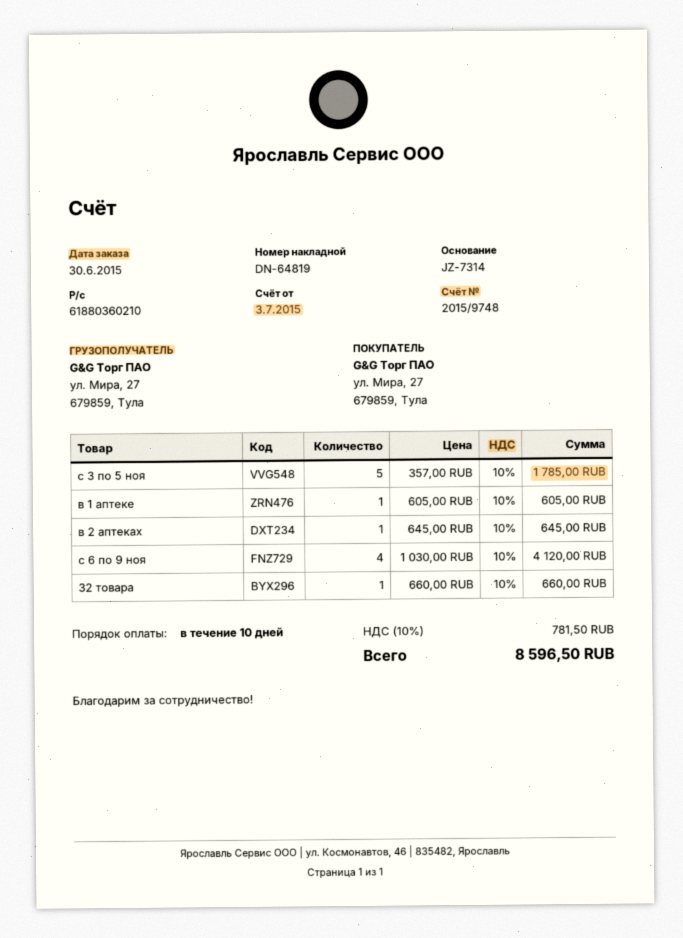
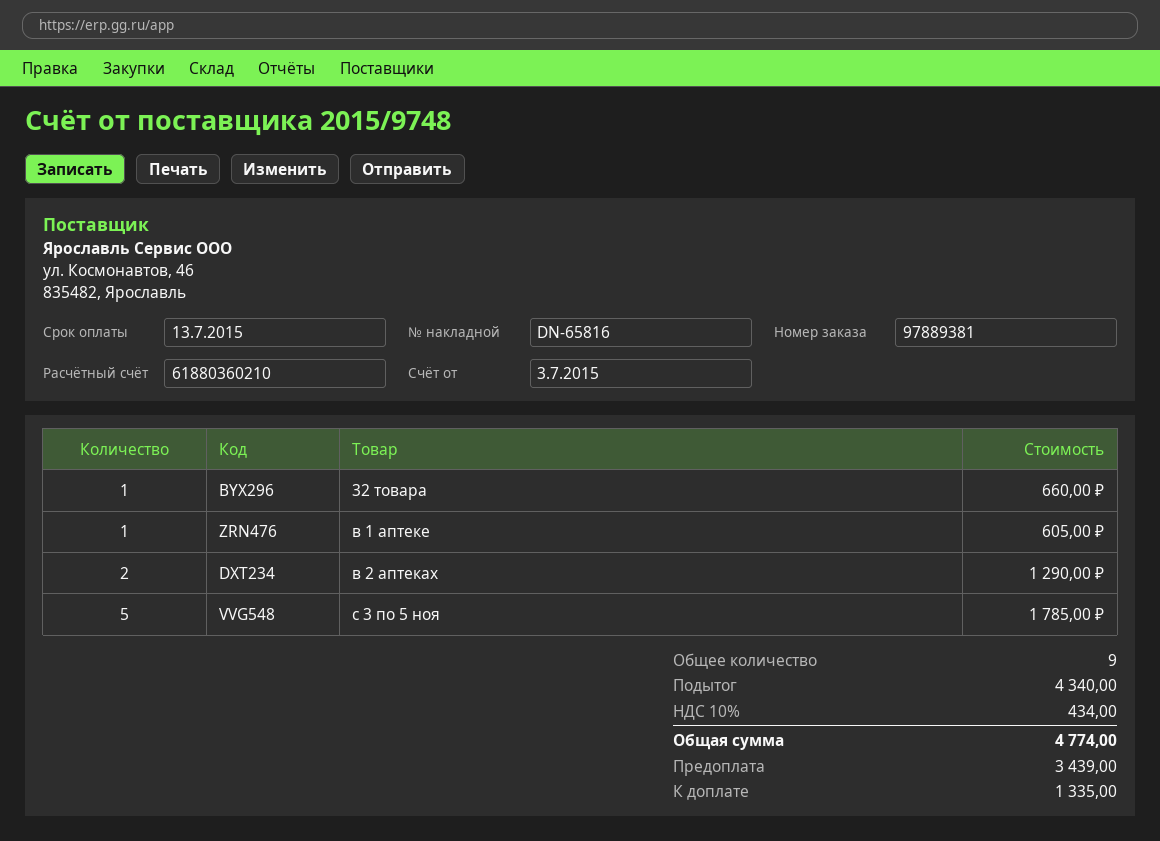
delivery note number: DN-64819 -> DN-65816
в 2 аптеках: 1 for 645.00 -> 2 for 1290.00
с 6 по 9 ноя: 4 for 4120.00 -> none
tax: 10% = 781.50 -> 10% = 434.00
total: 8596.50 -> 4774.00

